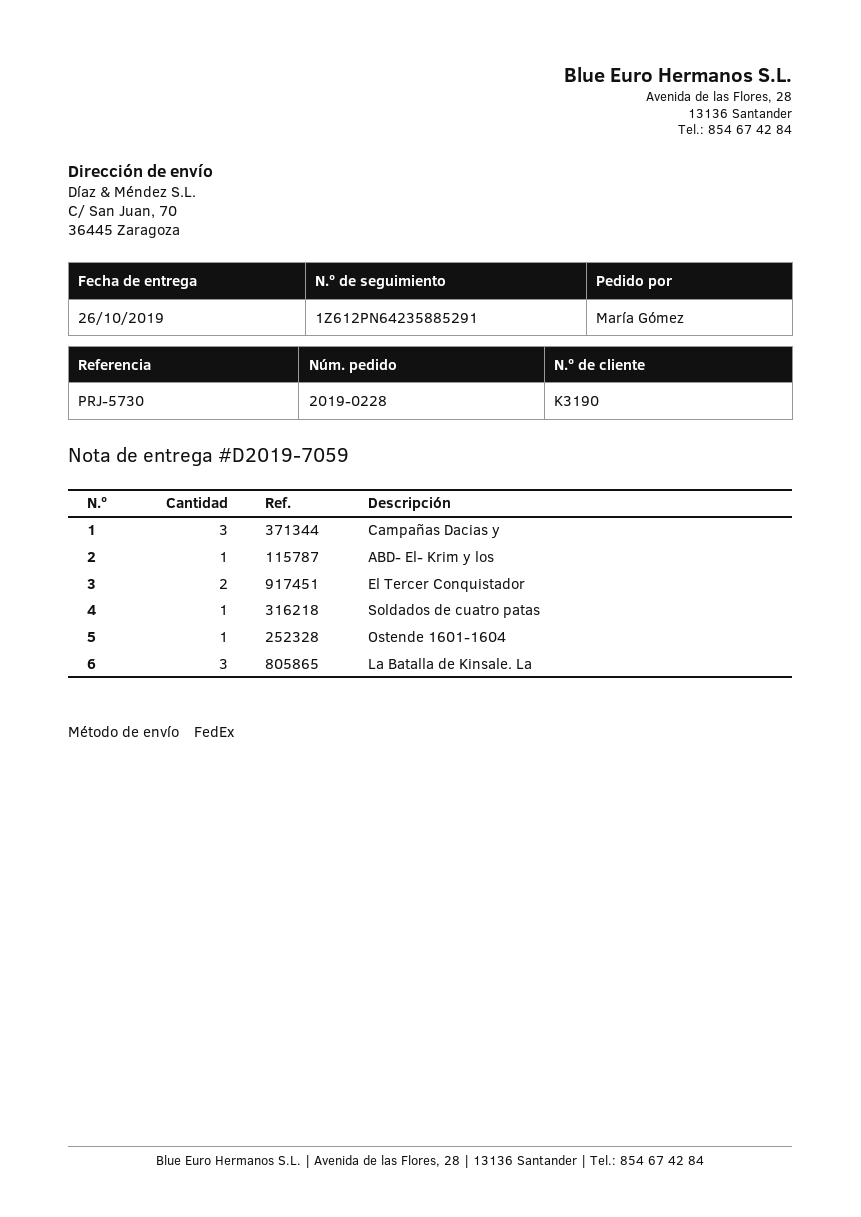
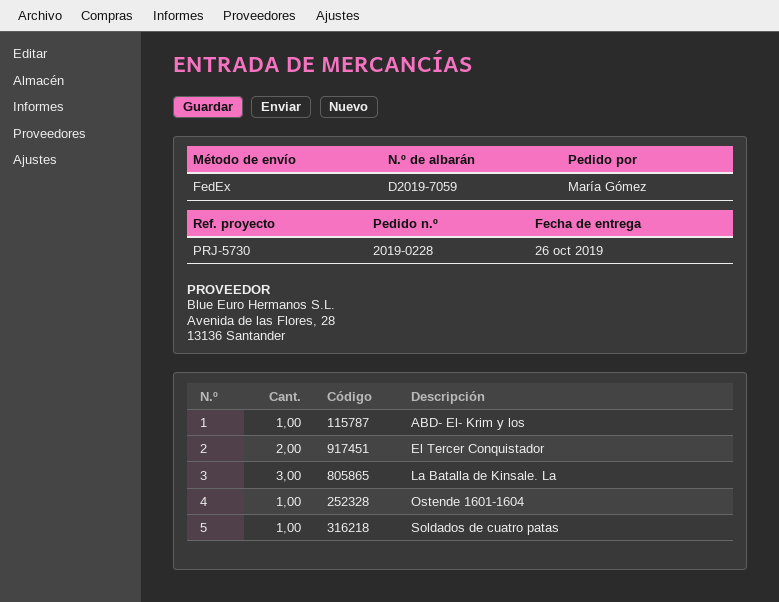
Campañas Dacias y: 3 -> none

